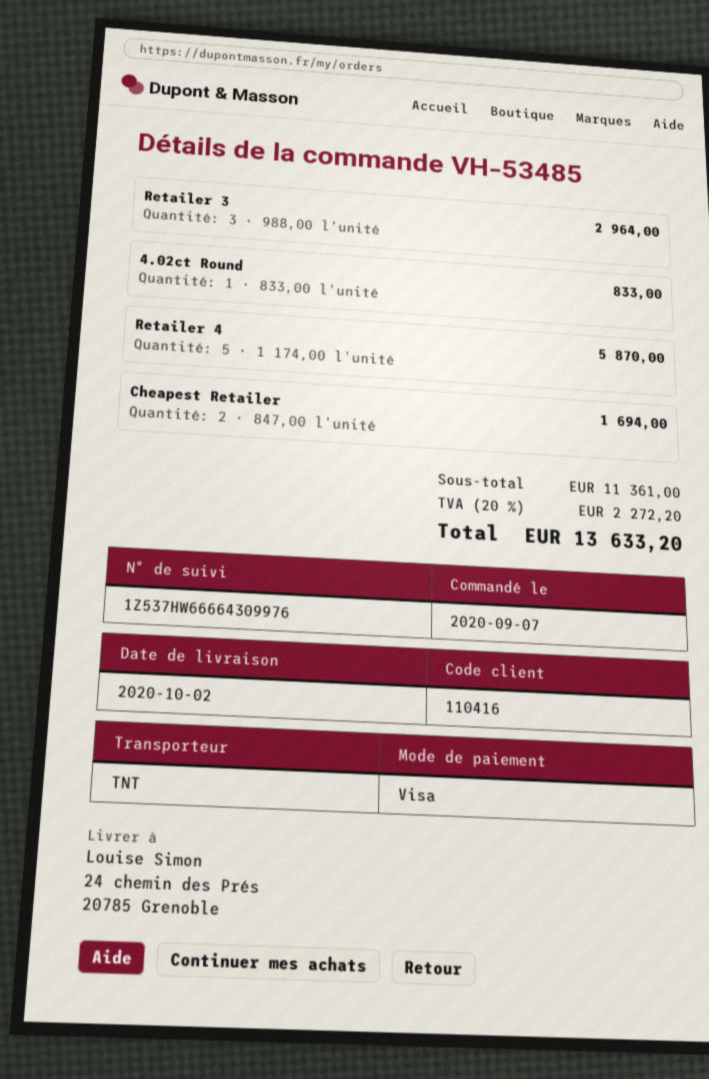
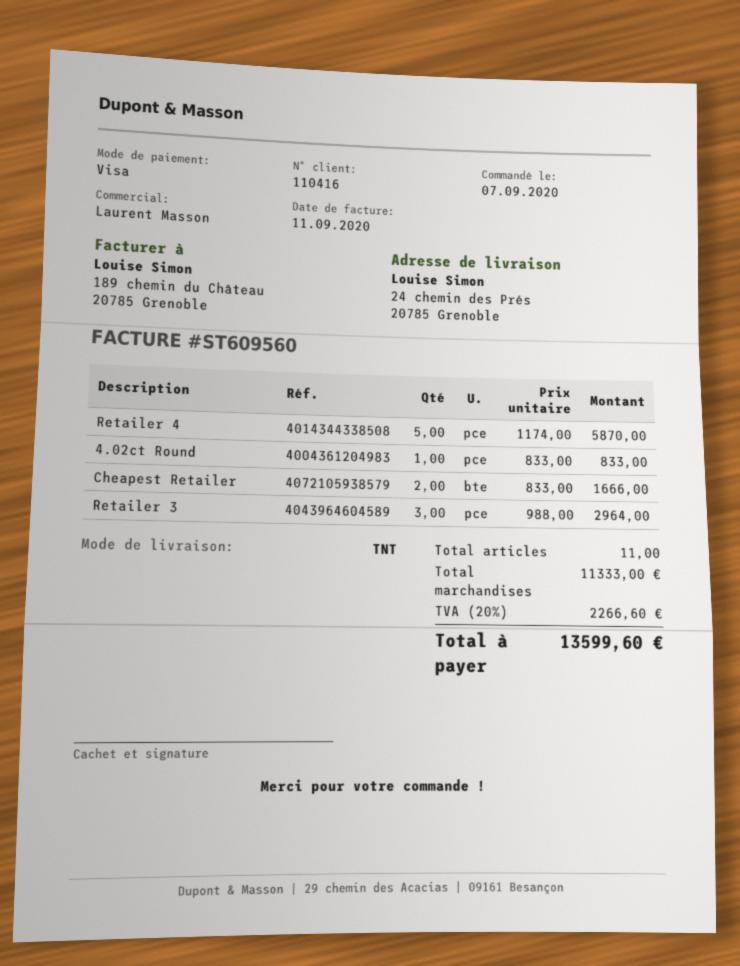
Cheapest Retailer: 2 x 847.00 = 1694.00 -> 2 x 833.00 = 1666.00
subtotal: 11361.00 -> 11333.00
tax: 20% = 2272.20 -> 20% = 2266.60
total: 13633.20 -> 13599.60

